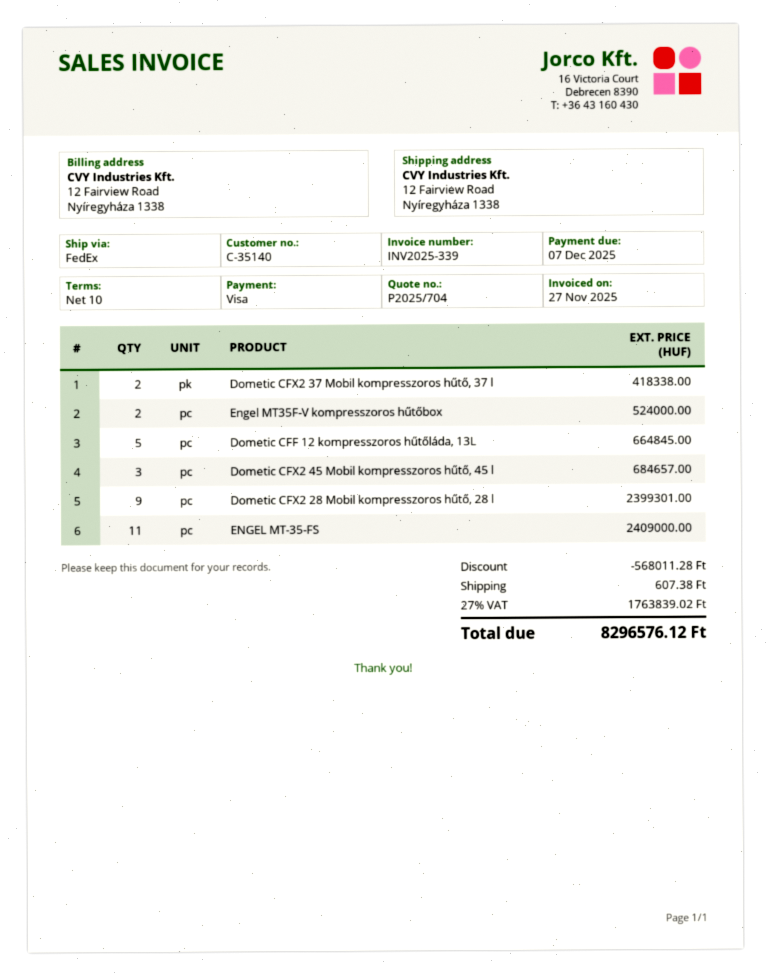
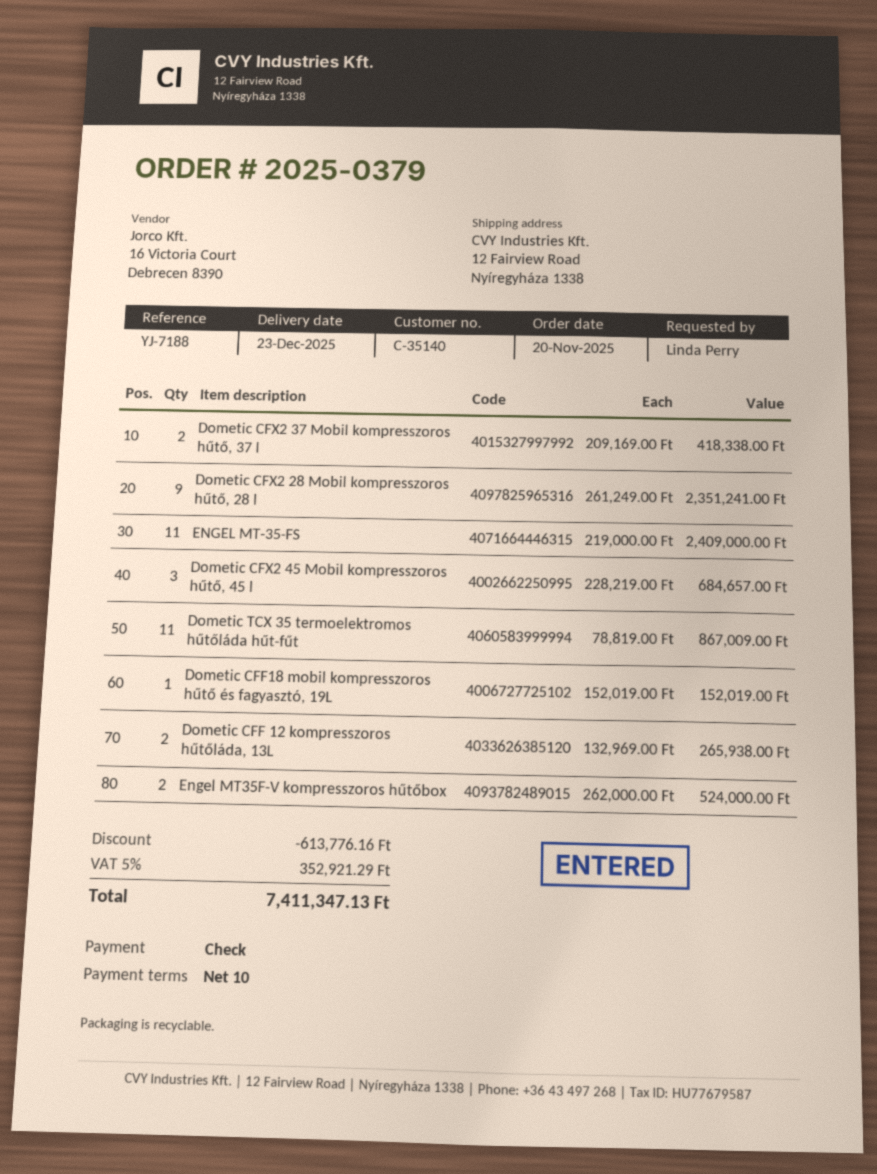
payment method: Visa -> cheque
Dometic CFF 12 kompresszoros hűtőláda, 13L: 5 for 664845.00 -> 2 for 265938.00
Dometic CFX2 28 Mobil kompresszoros hűtő, 28 l: 9 for 2399301.00 -> 9 for 2351241.00
Dometic TCX 35 termoelektromos hűtőláda hűt-fűt: none -> 11 for 867009.00
Dometic CFF18 mobil kompresszoros hűtő és fagyasztó, 19L: none -> 1 for 152019.00
discount: 568011.28 -> 613776.16
shipping: 607.38 -> none
tax: 27% = 1763839.02 -> 5% = 352921.29
total: 8296576.12 -> 7411347.13

